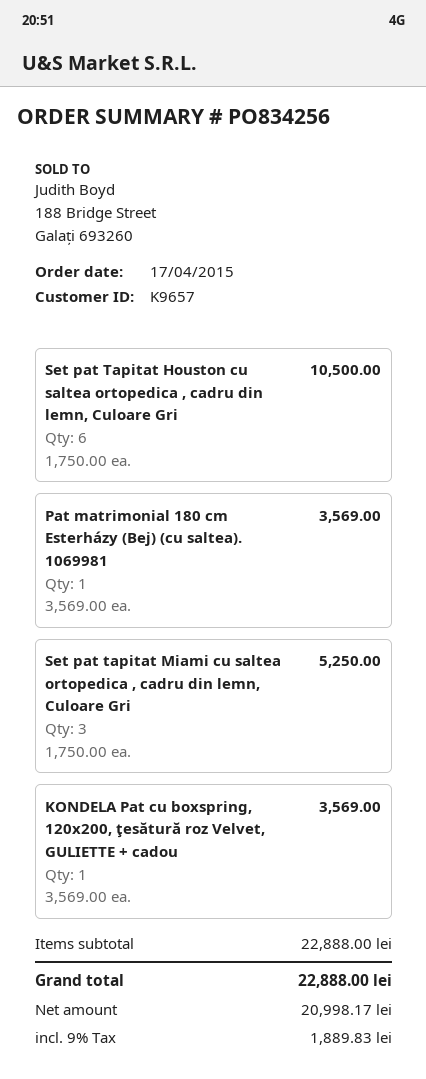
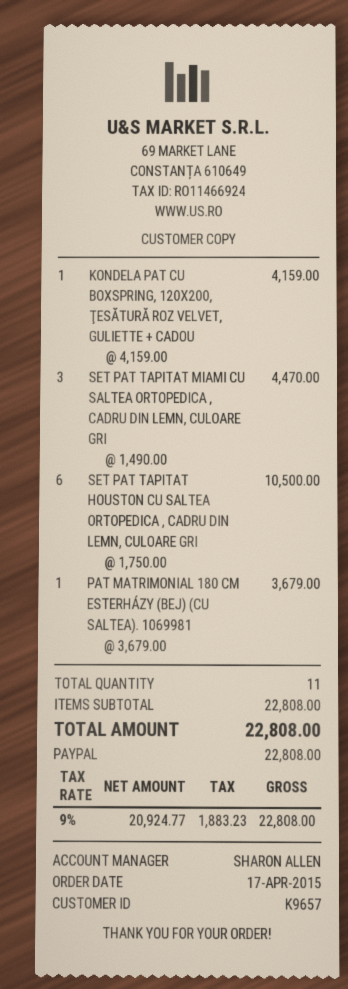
Pat matrimonial 180 cm Esterházy (Bej) (cu saltea). 1069981: 1 x 3569.00 = 3569.00 -> 1 x 3679.00 = 3679.00
Set pat tapitat Miami cu saltea ortopedica , cadru din lemn, Culoare Gri: 3 x 1750.00 = 5250.00 -> 3 x 1490.00 = 4470.00
KONDELA Pat cu boxspring, 120x200, ţesătură roz Velvet, GULIETTE + cadou: 1 x 3569.00 = 3569.00 -> 1 x 4159.00 = 4159.00
subtotal: 22888.00 -> 22808.00
net: 20998.17 -> 20924.77
tax: 9% = 1889.83 -> 9% = 1883.23
total: 22888.00 -> 22808.00

